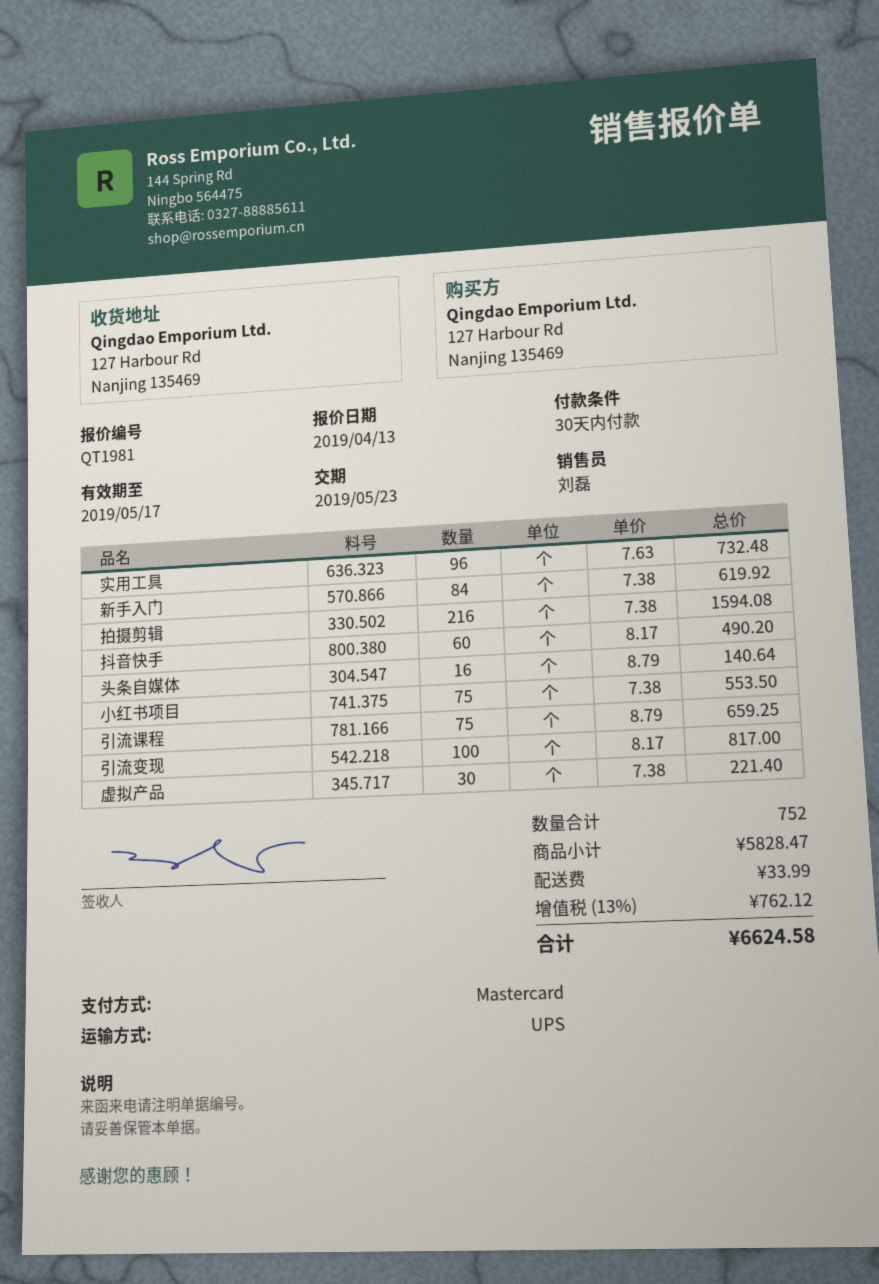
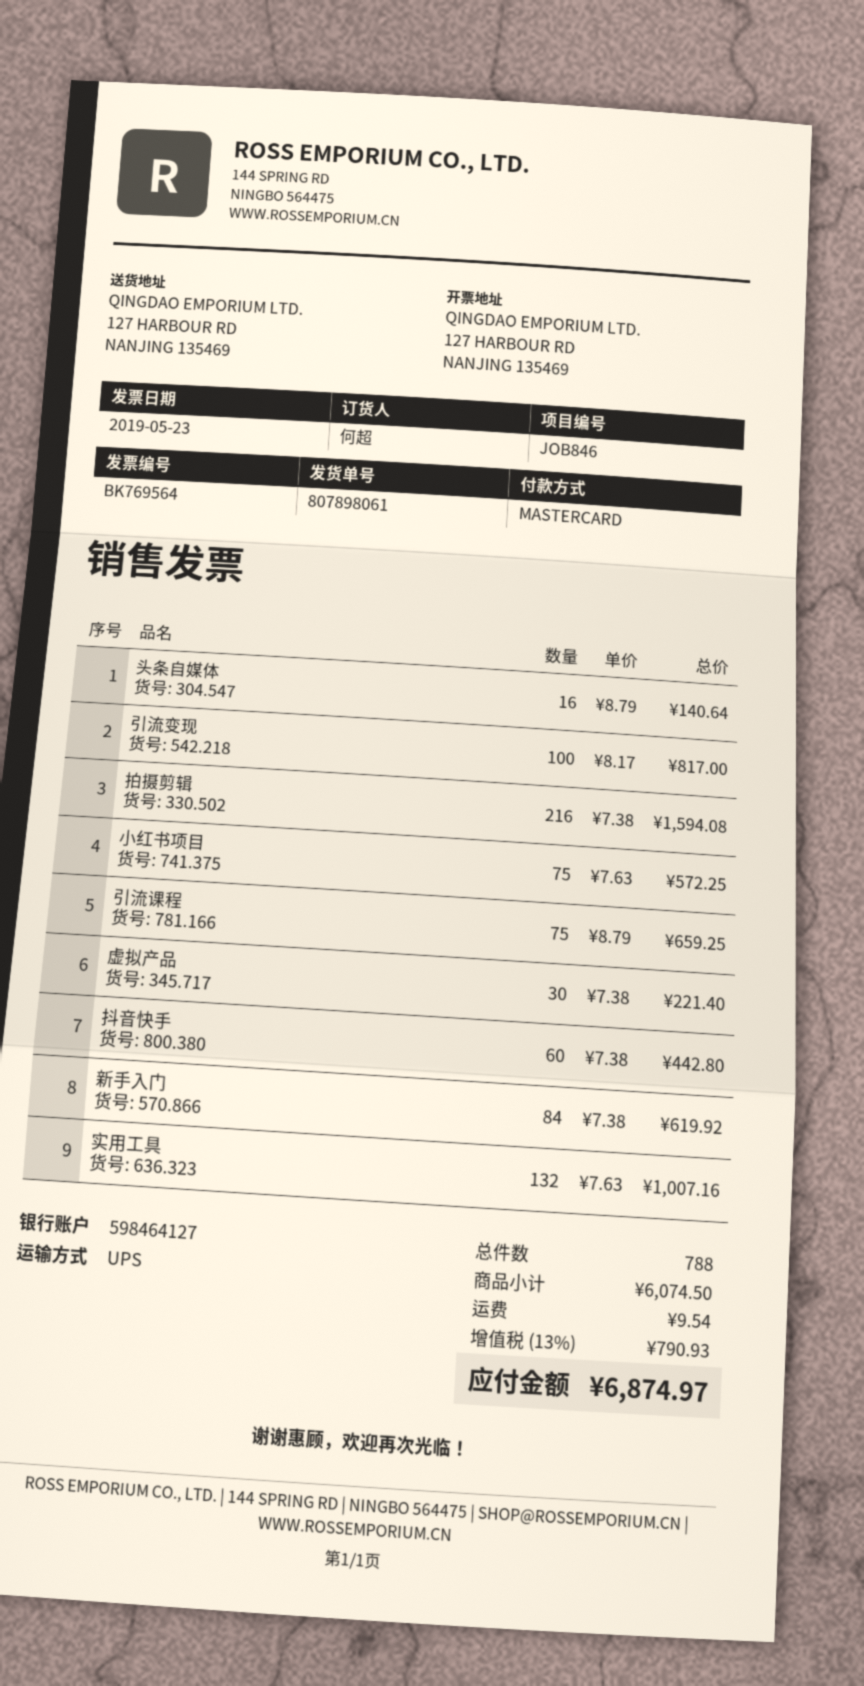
实用工具: 96 x 7.63 = 732.48 -> 132 x 7.63 = 1007.16
抖音快手: 60 x 8.17 = 490.20 -> 60 x 7.38 = 442.80
小红书项目: 75 x 7.38 = 553.50 -> 75 x 7.63 = 572.25
total quantity: 752 -> 788
subtotal: 5828.47 -> 6074.50
shipping: 33.99 -> 9.54
tax: 13% = 762.12 -> 13% = 790.93
total: 6624.58 -> 6874.97

